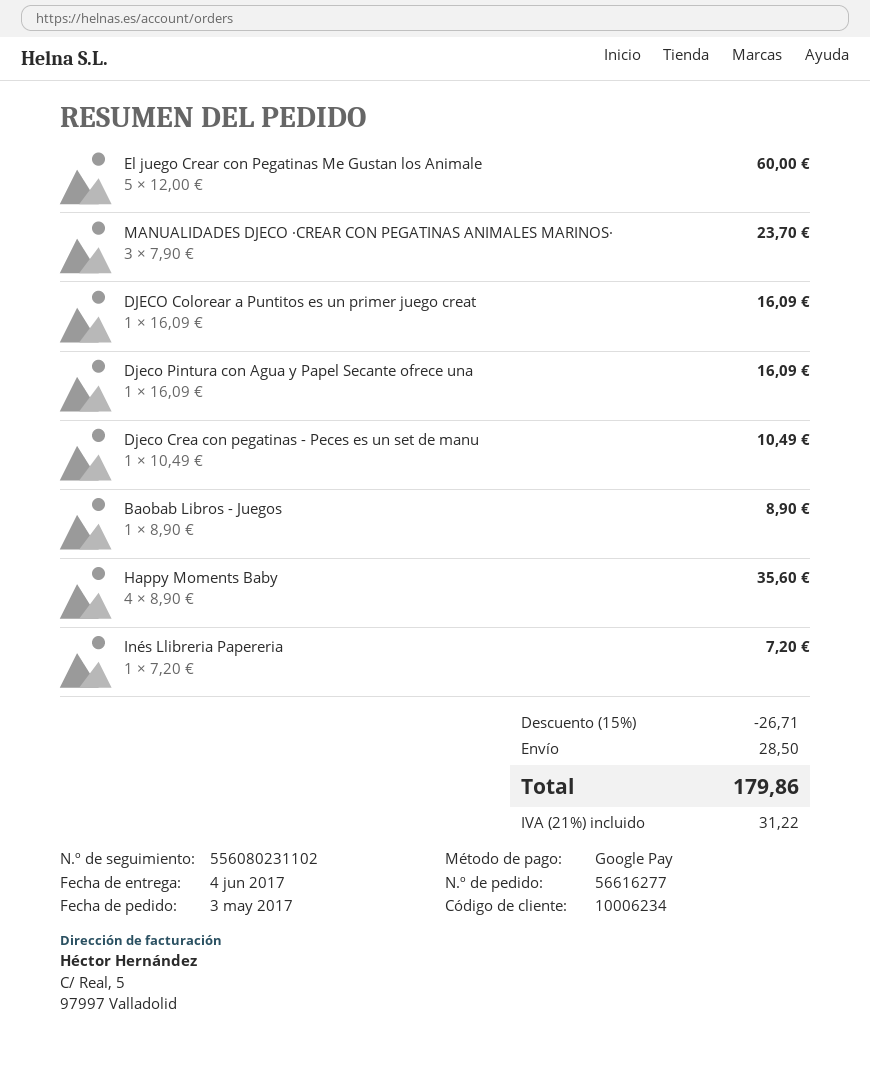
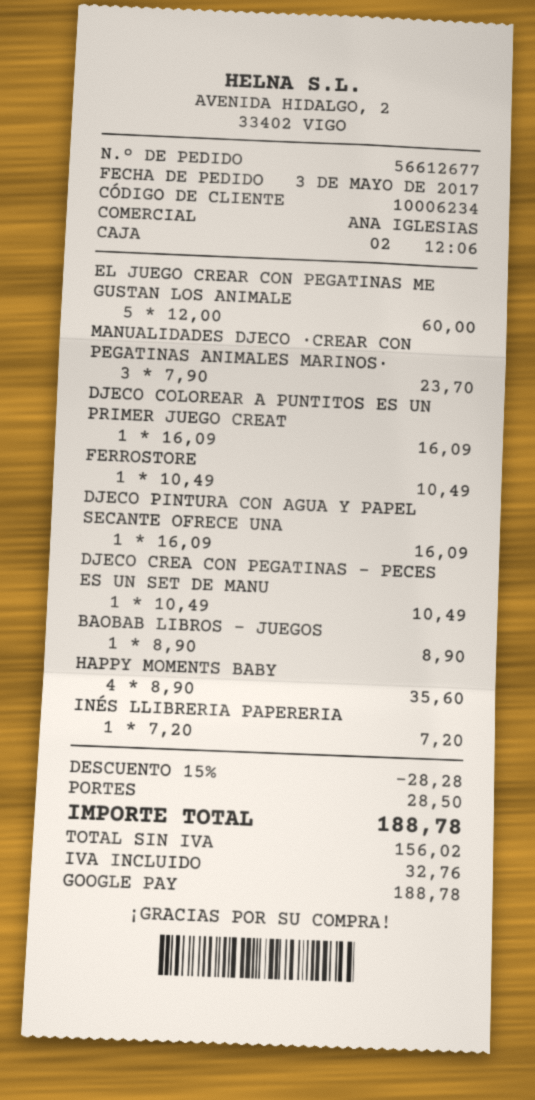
order number: 56616277 -> 56612677
FERROSTORE: none -> 1 x 10.49 = 10.49
discount: 15% = 26.71 -> 15% = 28.28
tax: 31.22 -> 32.76
total: 179.86 -> 188.78

